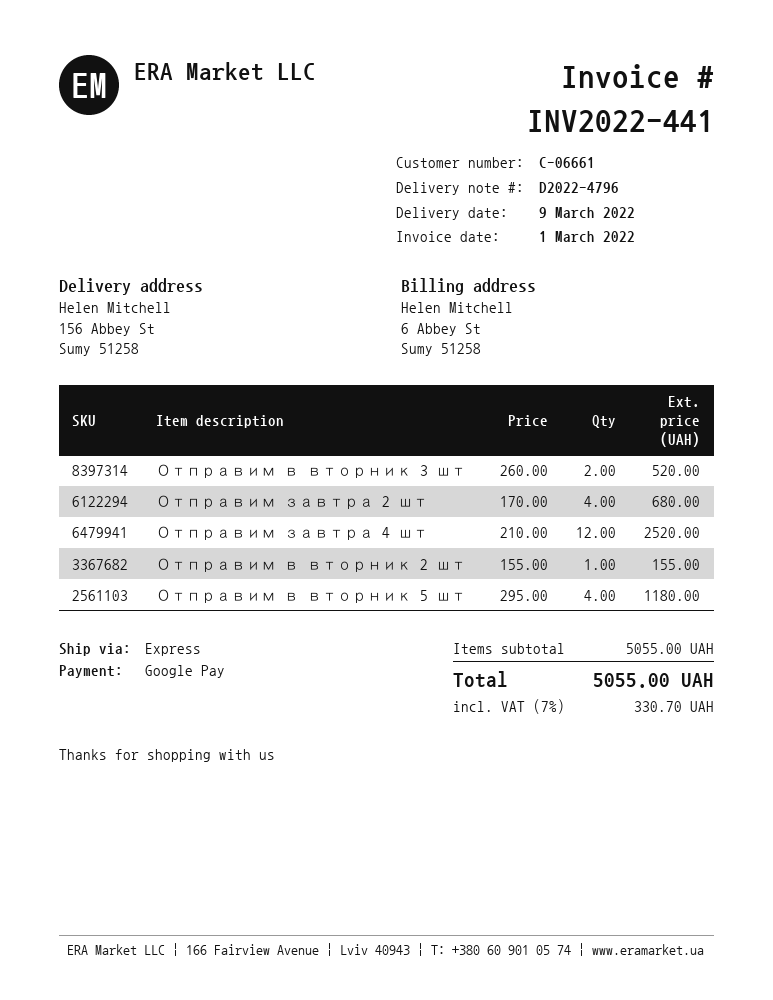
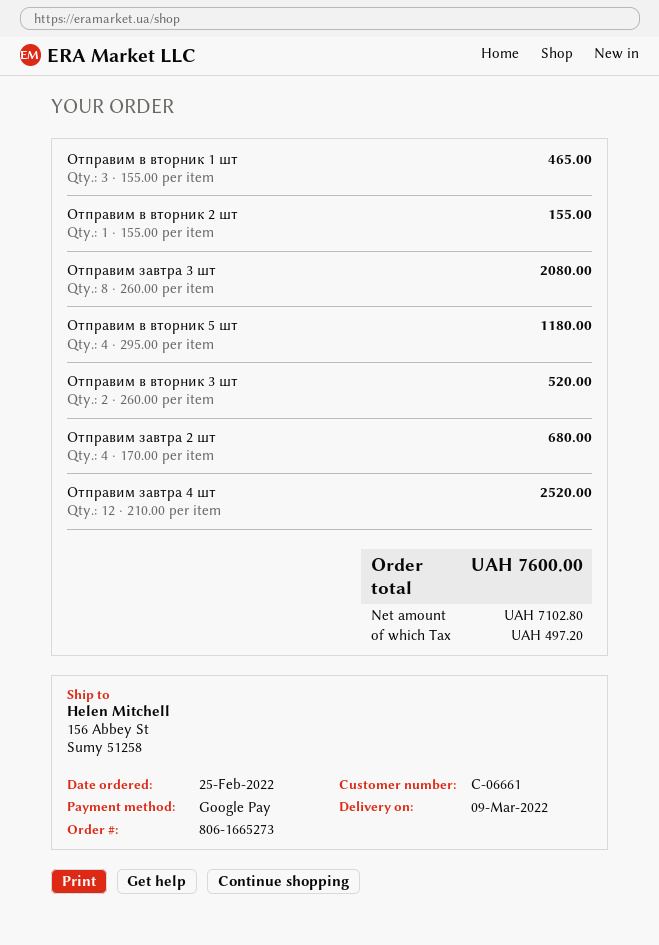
Отправим в вторник 1 шт: none -> 3 x 155.00 = 465.00
Отправим завтра 3 шт: none -> 8 x 260.00 = 2080.00
tax: 330.70 -> 497.20
total: 5055.00 -> 7600.00

